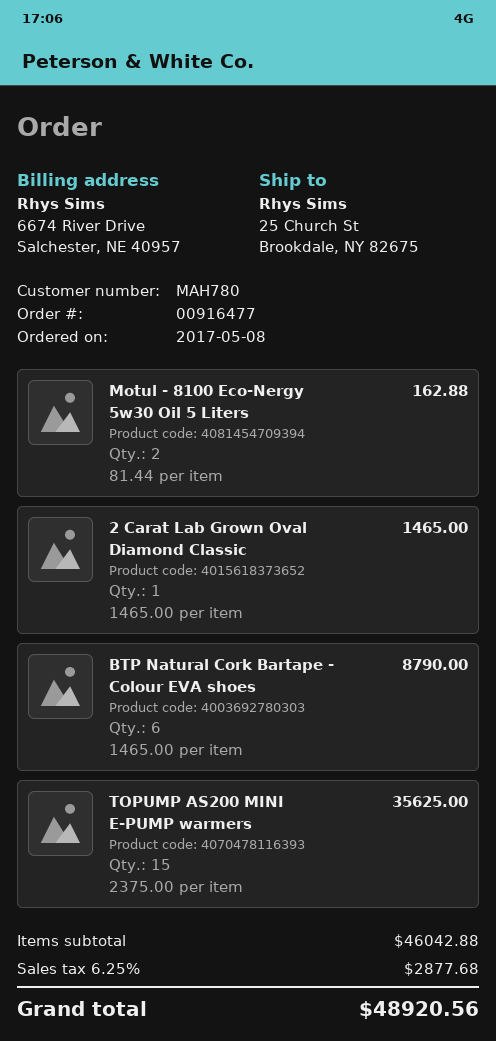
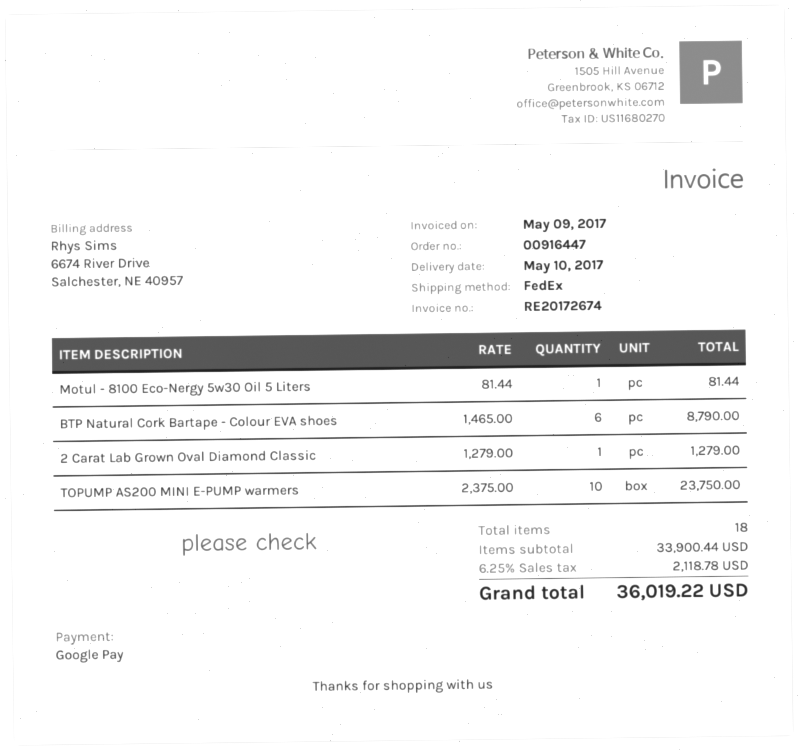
order number: 00916477 -> 00916447
Motul - 8100 Eco-Nergy 5w30 Oil 5 Liters: 2 x 81.44 = 162.88 -> 1 x 81.44 = 81.44
2 Carat Lab Grown Oval Diamond Classic: 1 x 1465.00 = 1465.00 -> 1 x 1279.00 = 1279.00
TOPUMP AS200 MINI E-PUMP warmers: 15 x 2375.00 = 35625.00 -> 10 x 2375.00 = 23750.00
subtotal: 46042.88 -> 33900.44
tax: 6.25% = 2877.68 -> 6.25% = 2118.78
total: 48920.56 -> 36019.22

